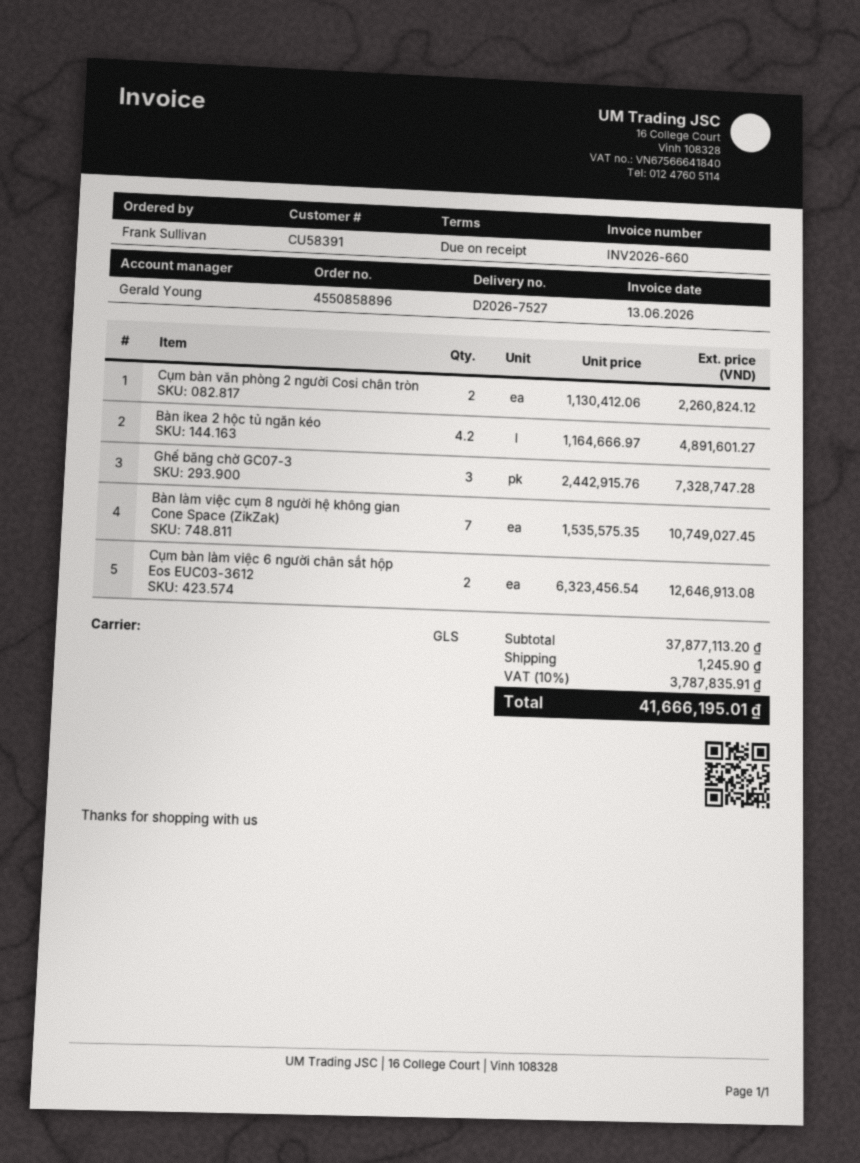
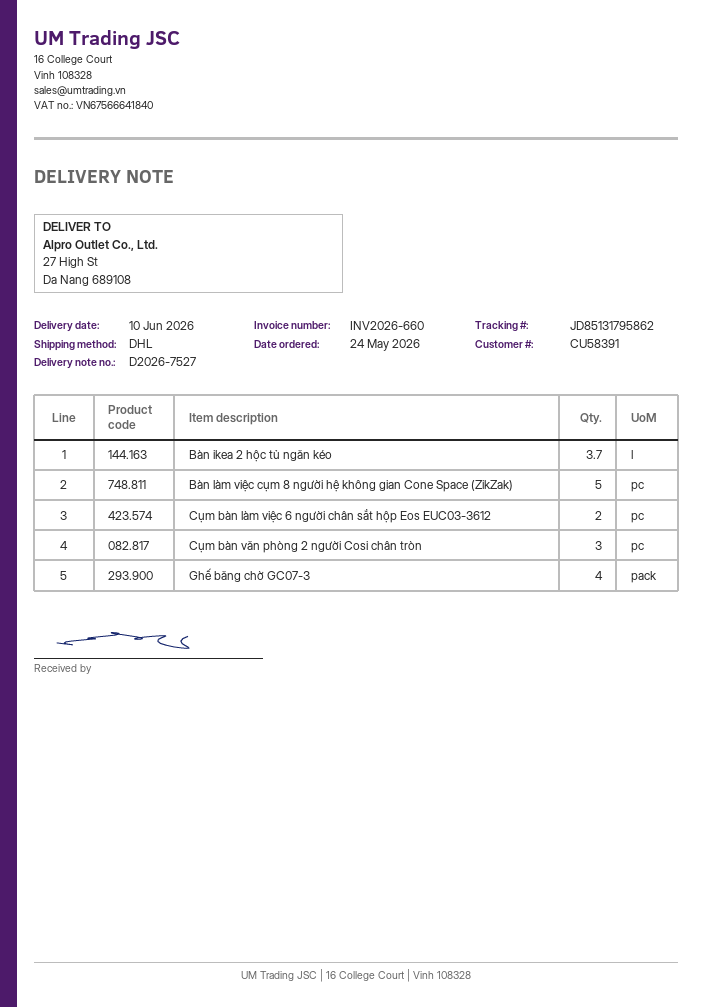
shipping method: GLS -> DHL
Cụm bàn văn phòng 2 người Cosi chân tròn: 2 -> 3
Bàn ikea 2 hộc tủ ngăn kéo: 4.2 -> 3.7
Ghế băng chờ GC07-3: 3 -> 4
Bàn làm việc cụm 8 người hệ không gian Cone Space (ZikZak): 7 -> 5

